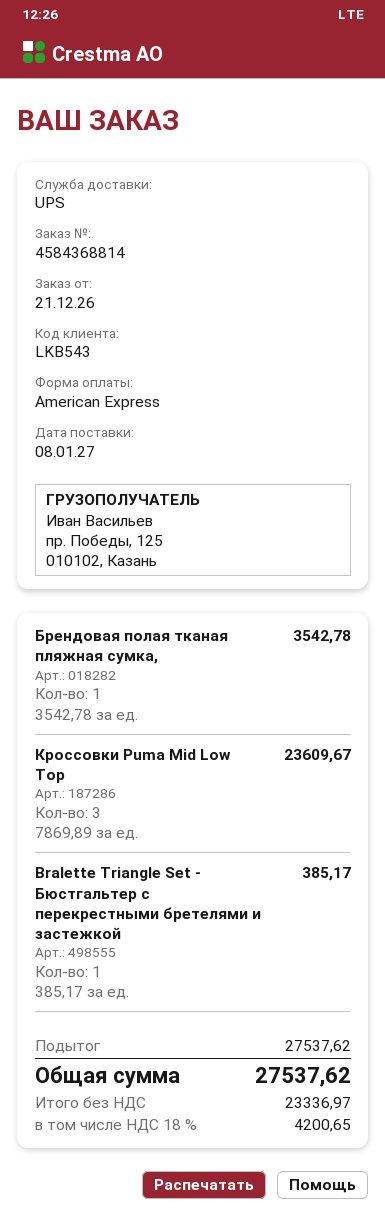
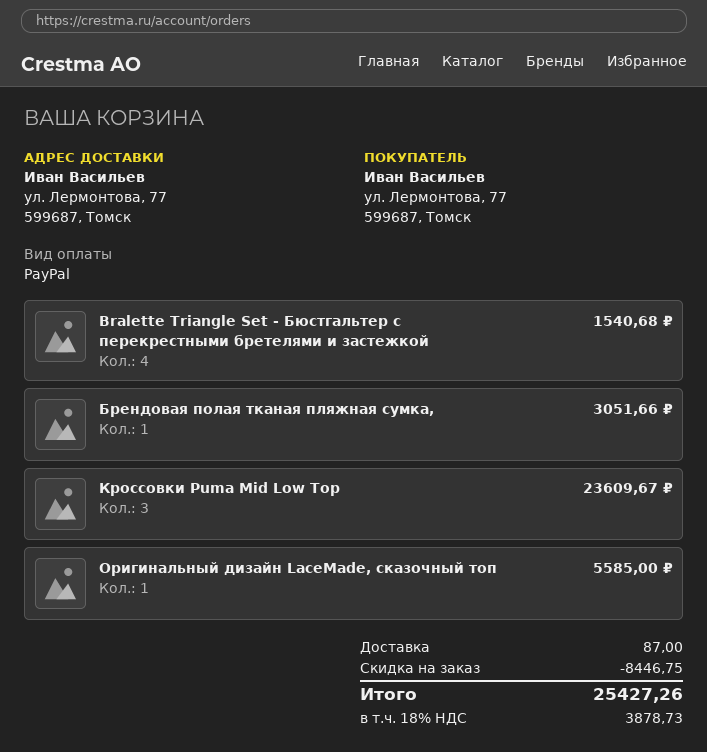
payment method: American Express -> PayPal
ship to: пр. Победы, 125, 010102, Казань -> ул. Лермонтова, 77, 599687, Томск
Брендовая полая тканая пляжная сумка,: 1 for 3542.78 -> 1 for 3051.66
Bralette Triangle Set - Бюстгальтер с перекрестными бретелями и застежкой: 1 for 385.17 -> 4 for 1540.68
Оригинальный дизайн LaceMade, сказочный топ: none -> 1 for 5585.00
discount: none -> 8446.75
shipping: none -> 87.00
tax: 18% = 4200.65 -> 18% = 3878.73
total: 27537.62 -> 25427.26

